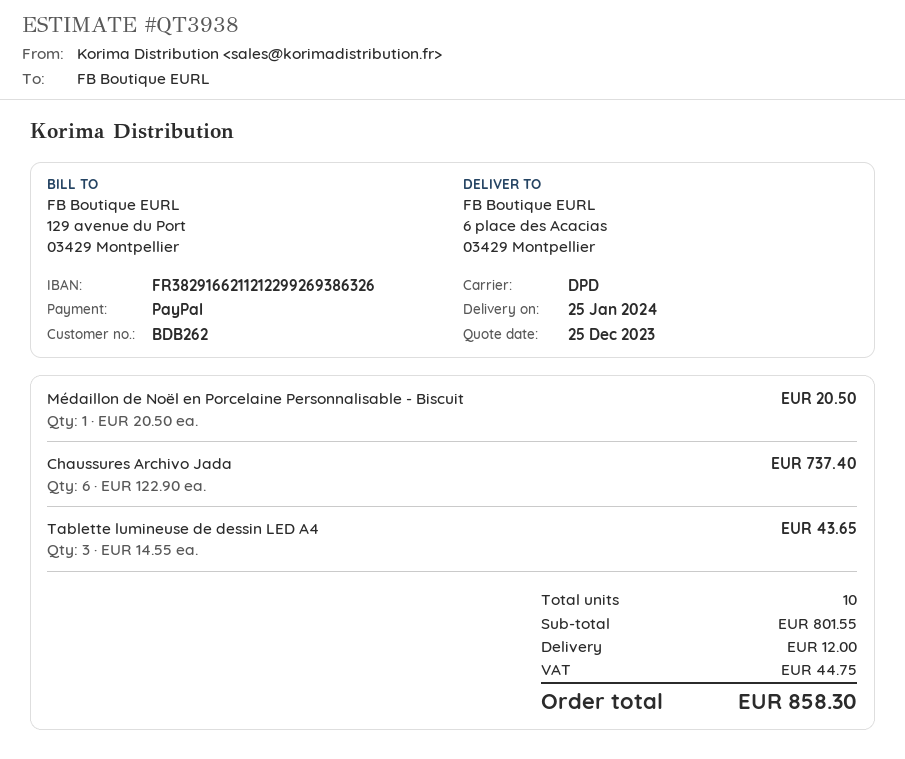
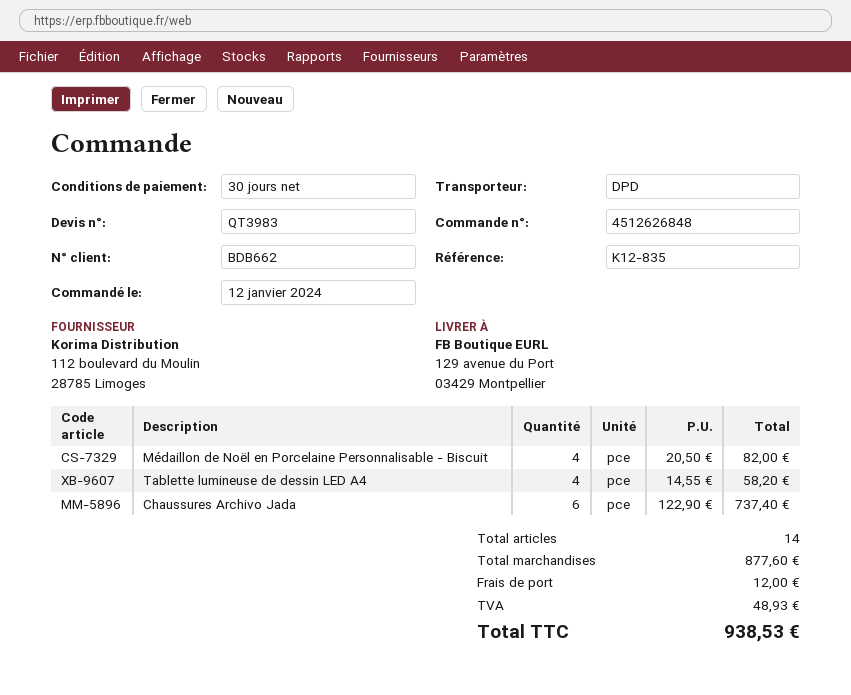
quote number: QT3938 -> QT3983
customer number: BDB262 -> BDB662
ship to: 6 place des Acacias, 03429 Montpellier -> 129 avenue du Port, 03429 Montpellier
Médaillon de Noël en Porcelaine Personnalisable - Biscuit: 1 x 20.50 = 20.50 -> 4 x 20.50 = 82.00
Tablette lumineuse de dessin LED A4: 3 x 14.55 = 43.65 -> 4 x 14.55 = 58.20
total quantity: 10 -> 14
subtotal: 801.55 -> 877.60
tax: 44.75 -> 48.93
total: 858.30 -> 938.53

